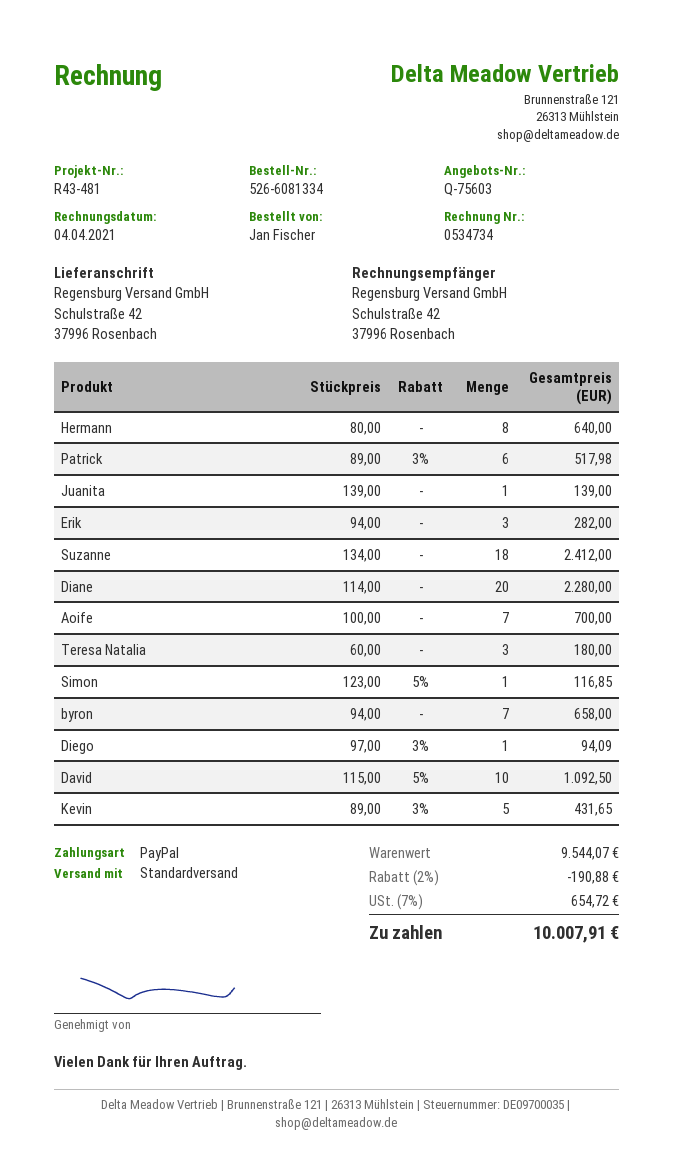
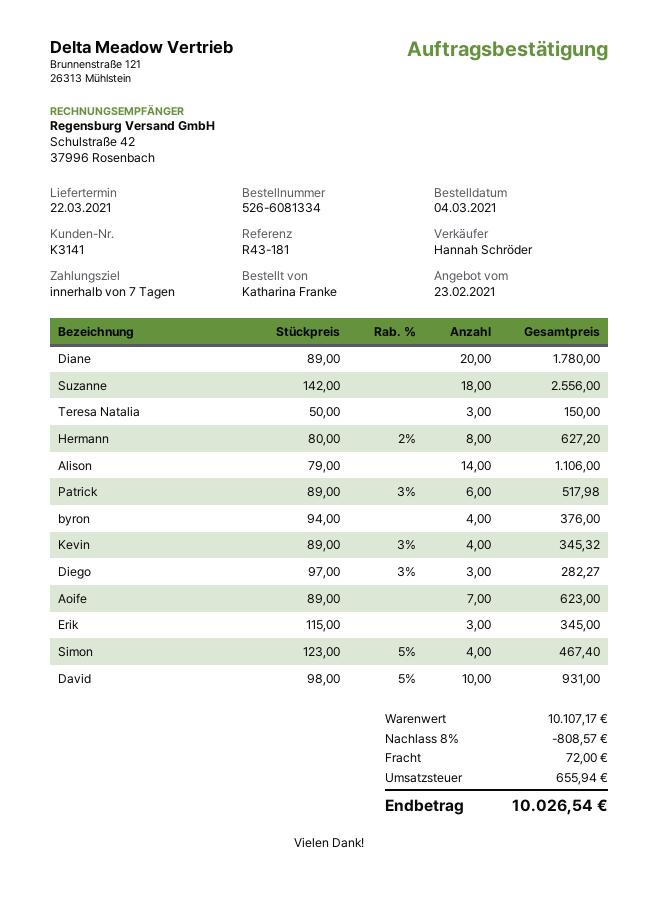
reference: R43-481 -> R43-181
ordered by: Jan Fischer -> Katharina Franke
Hermann: 8 x 80.00 = 640.00 -> 8 x 80.00 - 2% = 627.20
Juanita: 1 x 139.00 = 139.00 -> none
Erik: 3 x 94.00 = 282.00 -> 3 x 115.00 = 345.00
Suzanne: 18 x 134.00 = 2412.00 -> 18 x 142.00 = 2556.00
Diane: 20 x 114.00 = 2280.00 -> 20 x 89.00 = 1780.00
Aoife: 7 x 100.00 = 700.00 -> 7 x 89.00 = 623.00
Teresa Natalia: 3 x 60.00 = 180.00 -> 3 x 50.00 = 150.00
Simon: 1 x 123.00 - 5% = 116.85 -> 4 x 123.00 - 5% = 467.40
byron: 7 x 94.00 = 658.00 -> 4 x 94.00 = 376.00
Diego: 1 x 97.00 - 3% = 94.09 -> 3 x 97.00 - 3% = 282.27
David: 10 x 115.00 - 5% = 1092.50 -> 10 x 98.00 - 5% = 931.00
Kevin: 5 x 89.00 - 3% = 431.65 -> 4 x 89.00 - 3% = 345.32
Alison: none -> 14 x 79.00 = 1106.00
subtotal: 9544.07 -> 10107.17
discount: 2% = 190.88 -> 8% = 808.57
shipping: none -> 72.00
tax: 654.72 -> 655.94
total: 10007.91 -> 10026.54

